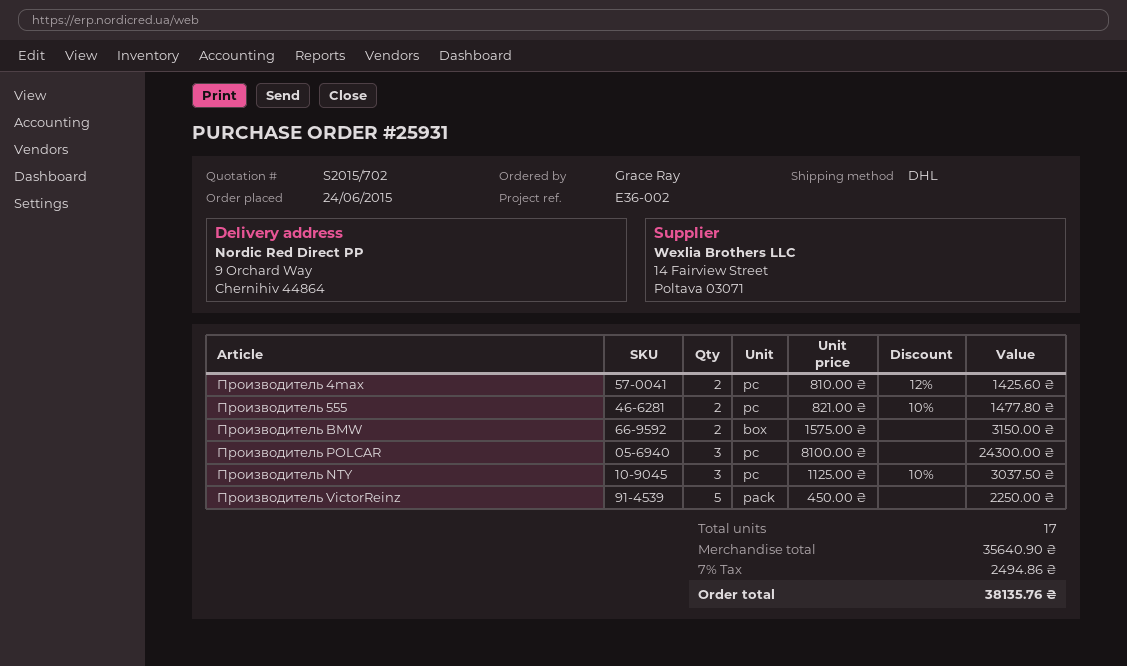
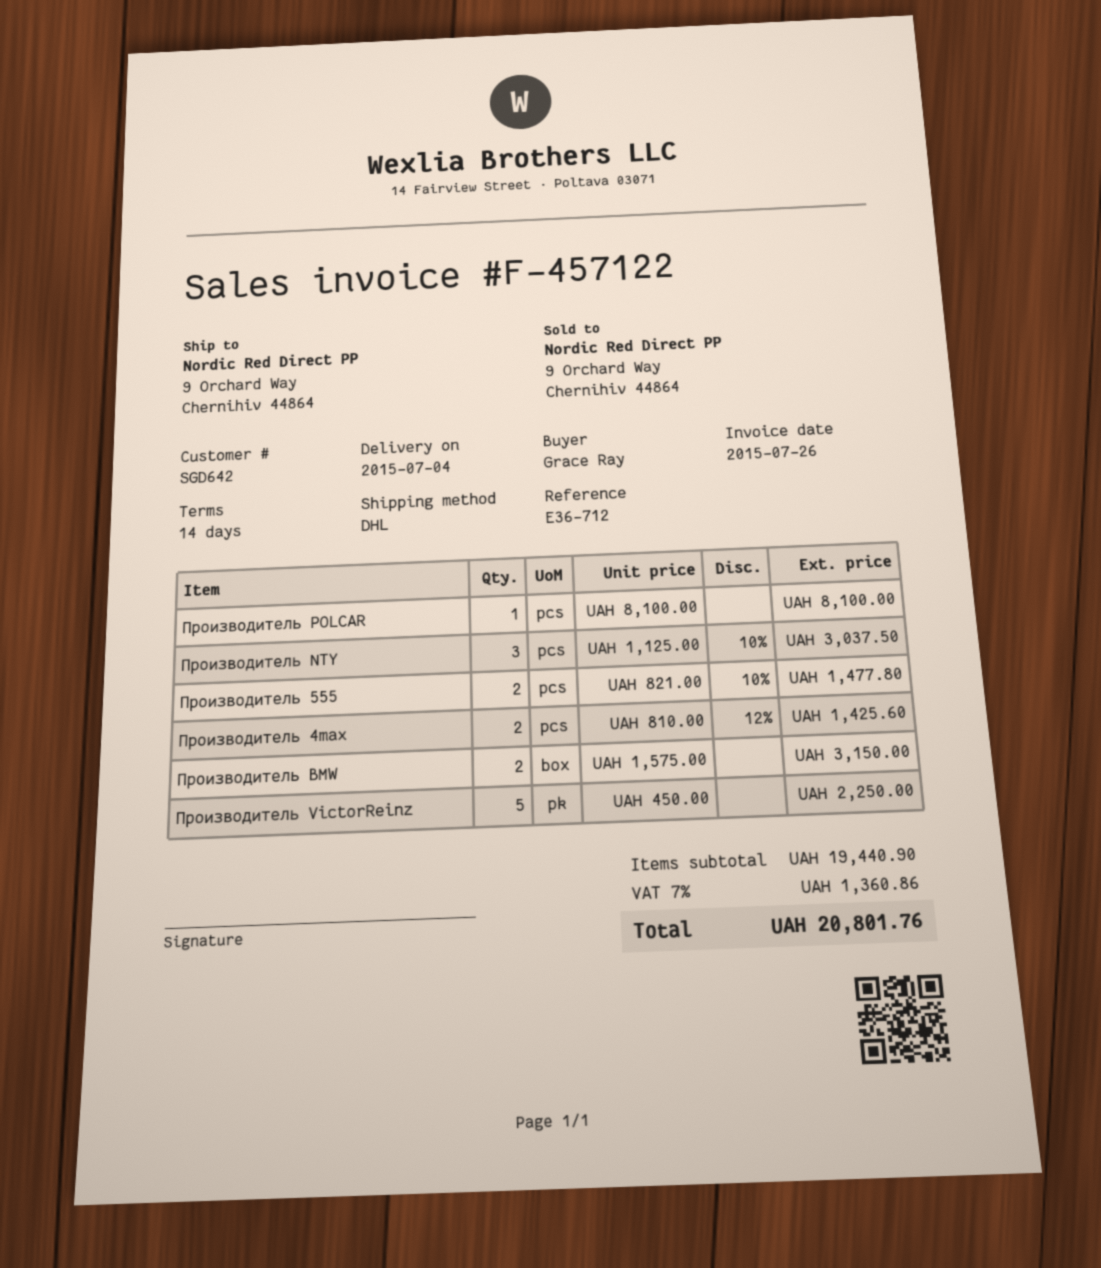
reference: E36-002 -> E36-712
Производитель POLCAR: 3 x 8100.00 = 24300.00 -> 1 x 8100.00 = 8100.00
subtotal: 35640.90 -> 19440.90
tax: 7% = 2494.86 -> 7% = 1360.86
total: 38135.76 -> 20801.76

